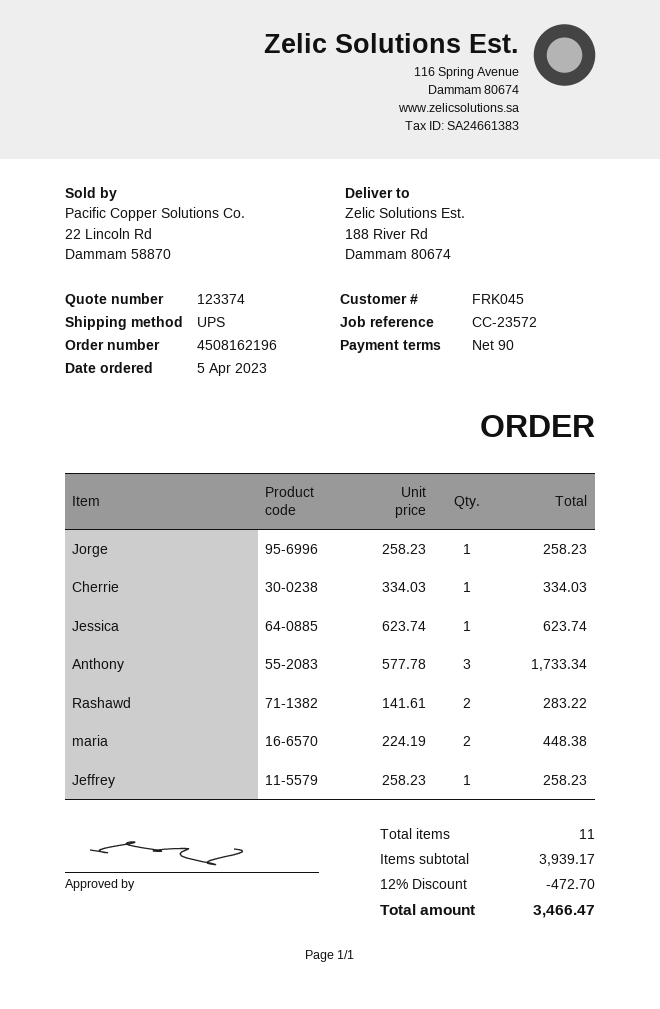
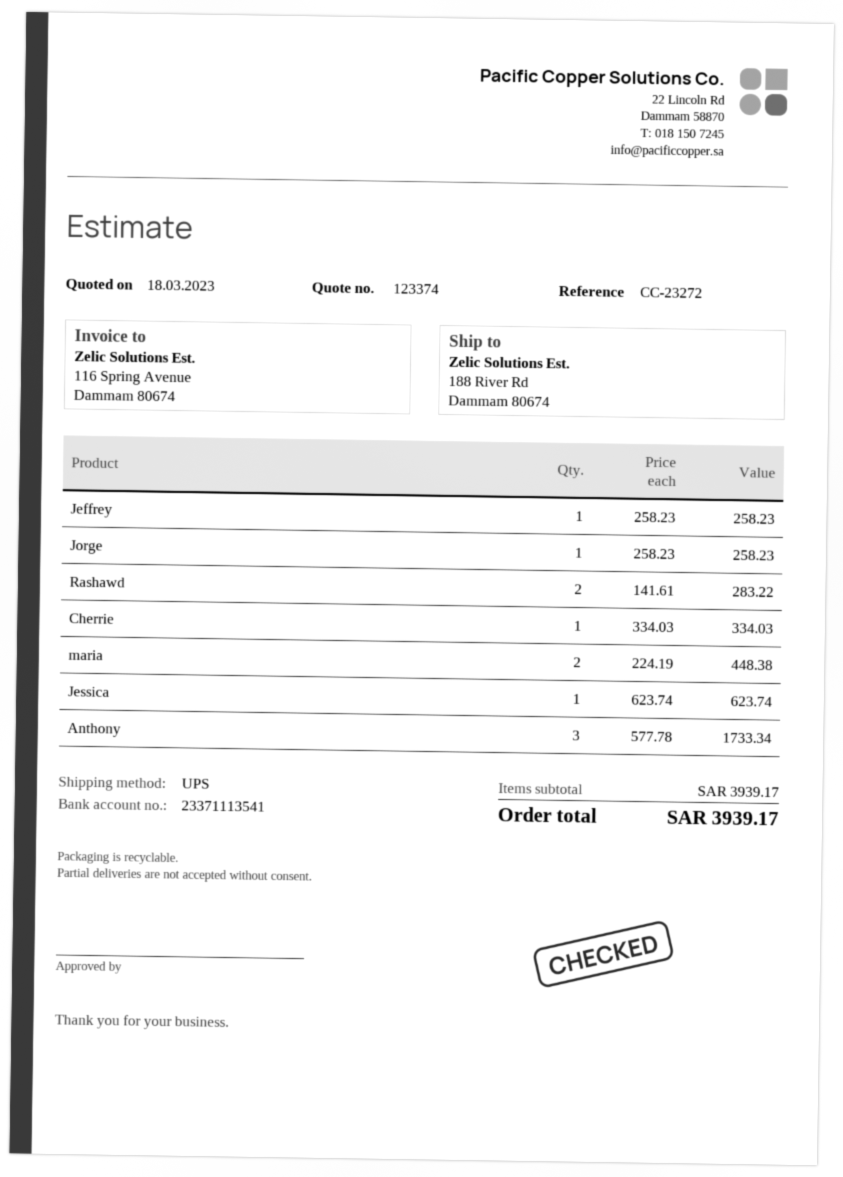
reference: CC-23572 -> CC-23272
discount: 12% = 472.70 -> none
total: 3466.47 -> 3939.17

